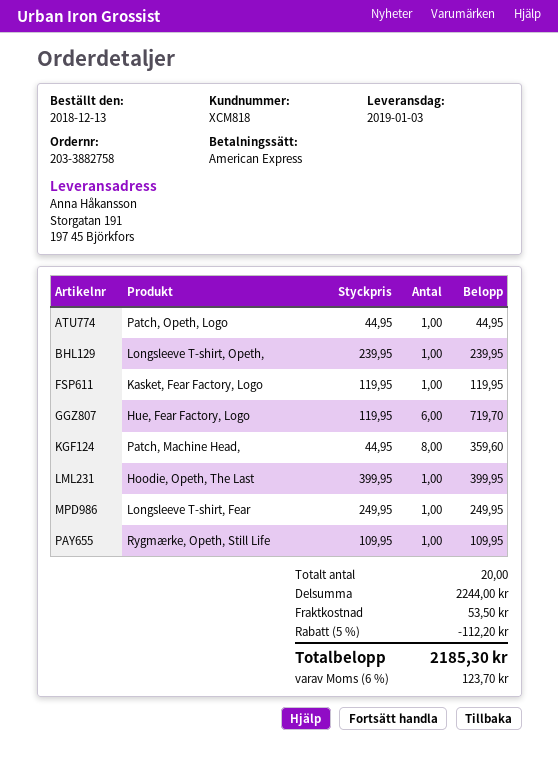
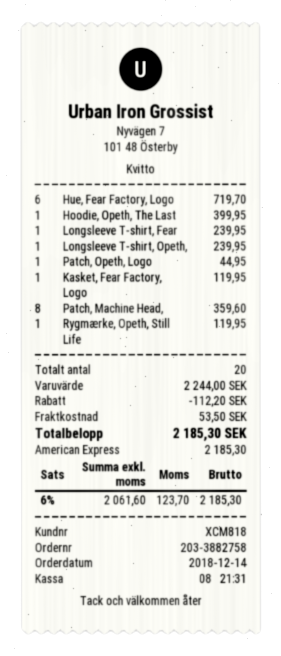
order date: 2018-12-13 -> 2018-12-14
Longsleeve T-shirt, Fear: 1 for 249.95 -> 1 for 239.95
Rygmærke, Opeth, Still Life: 1 for 109.95 -> 1 for 119.95

